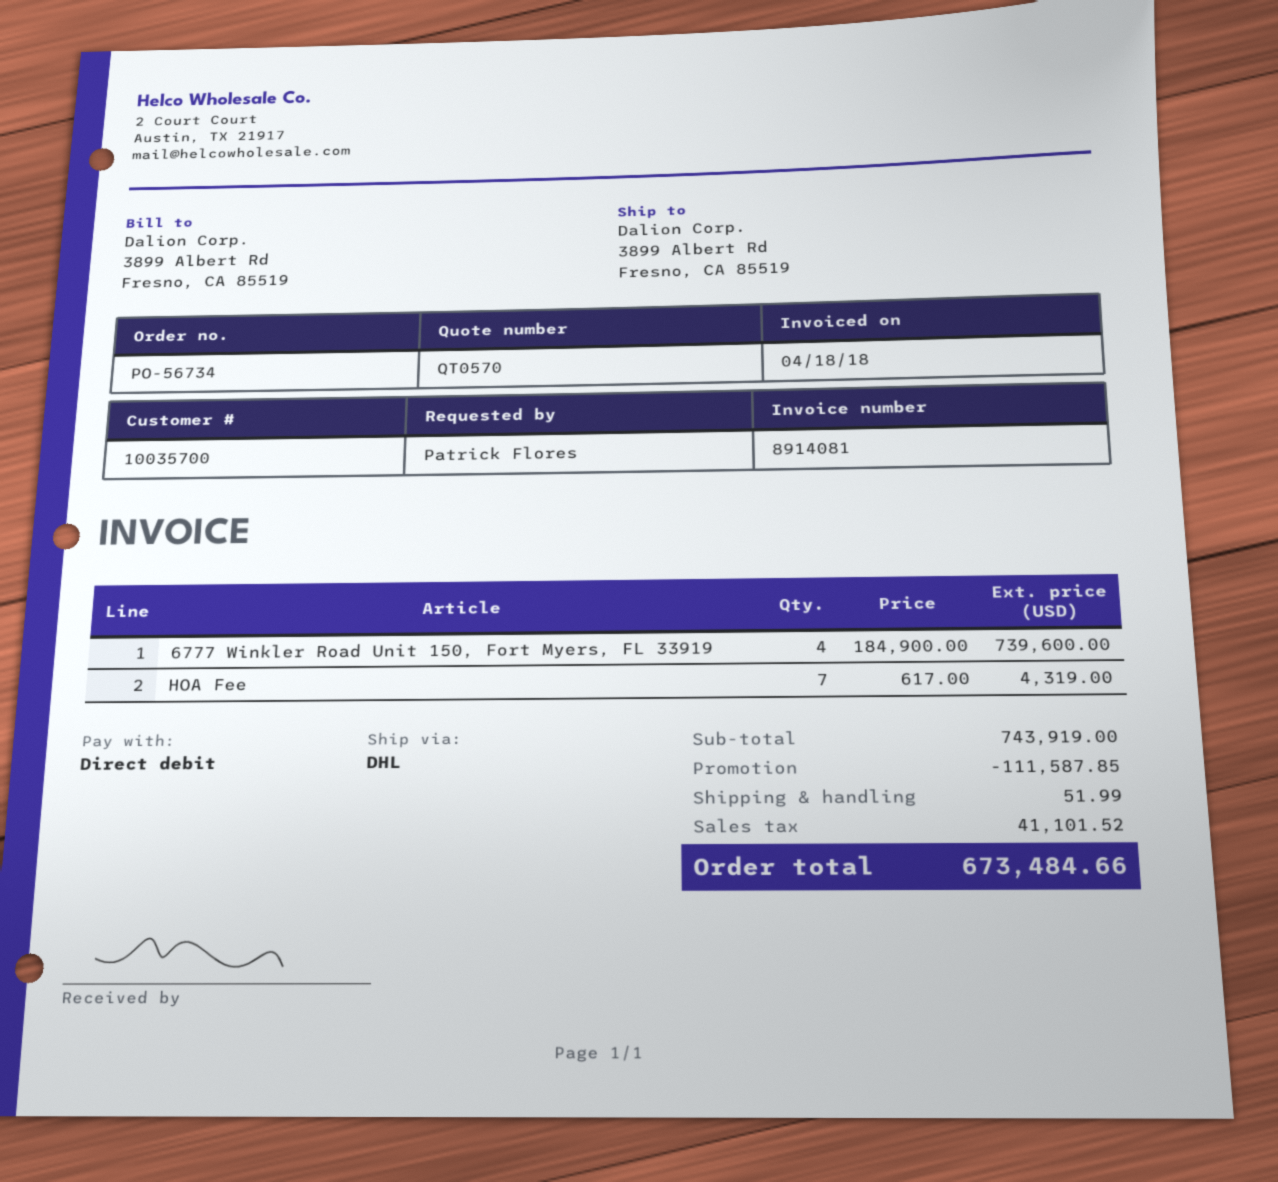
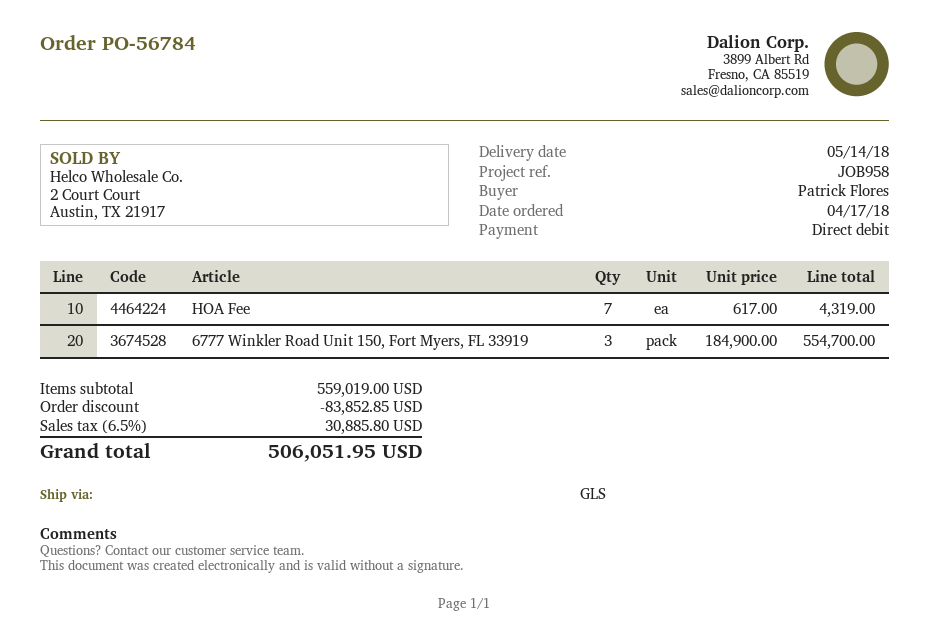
order number: PO-56734 -> PO-56784
shipping method: DHL -> GLS
6777 Winkler Road Unit 150, Fort Myers, FL 33919: 4 x 184900.00 = 739600.00 -> 3 x 184900.00 = 554700.00
subtotal: 743919.00 -> 559019.00
discount: 111587.85 -> 83852.85
shipping: 51.99 -> none
tax: 41101.52 -> 30885.80
total: 673484.66 -> 506051.95

